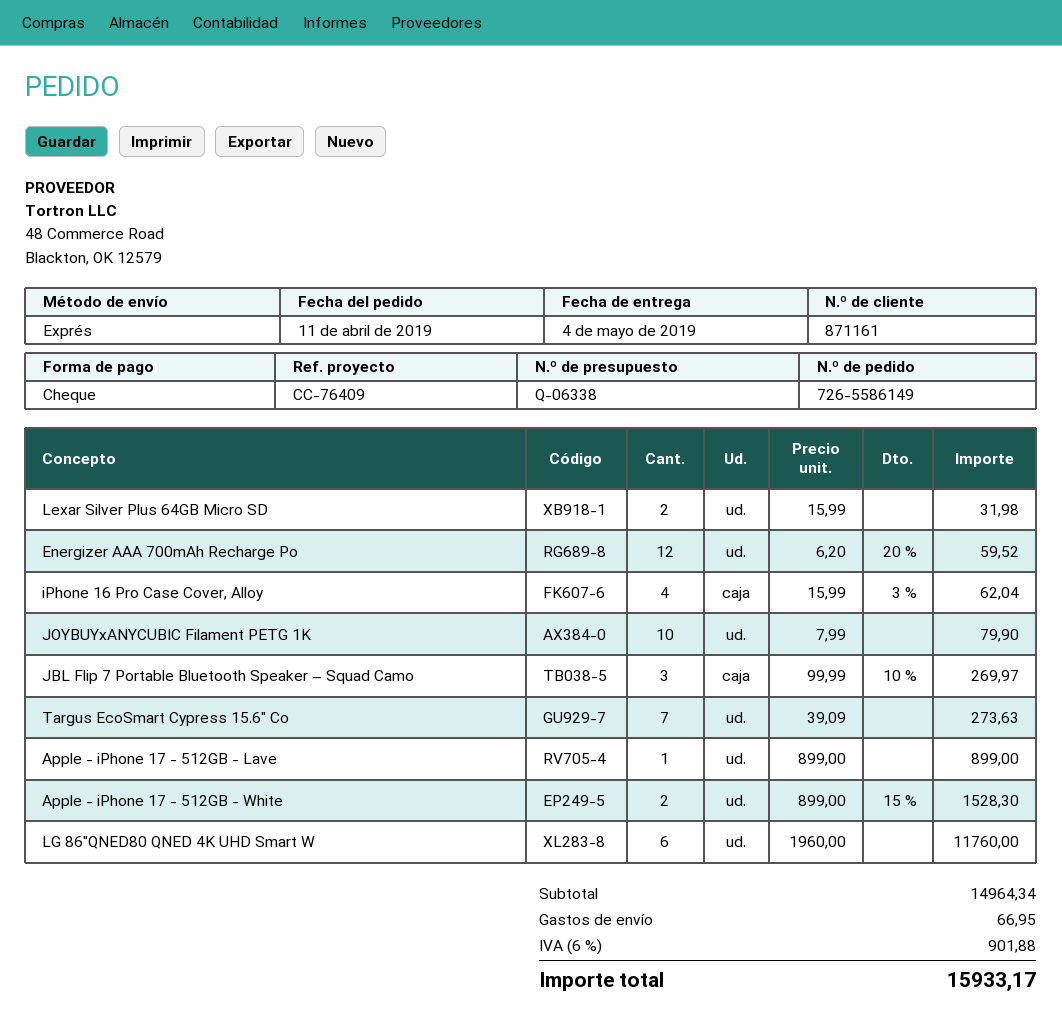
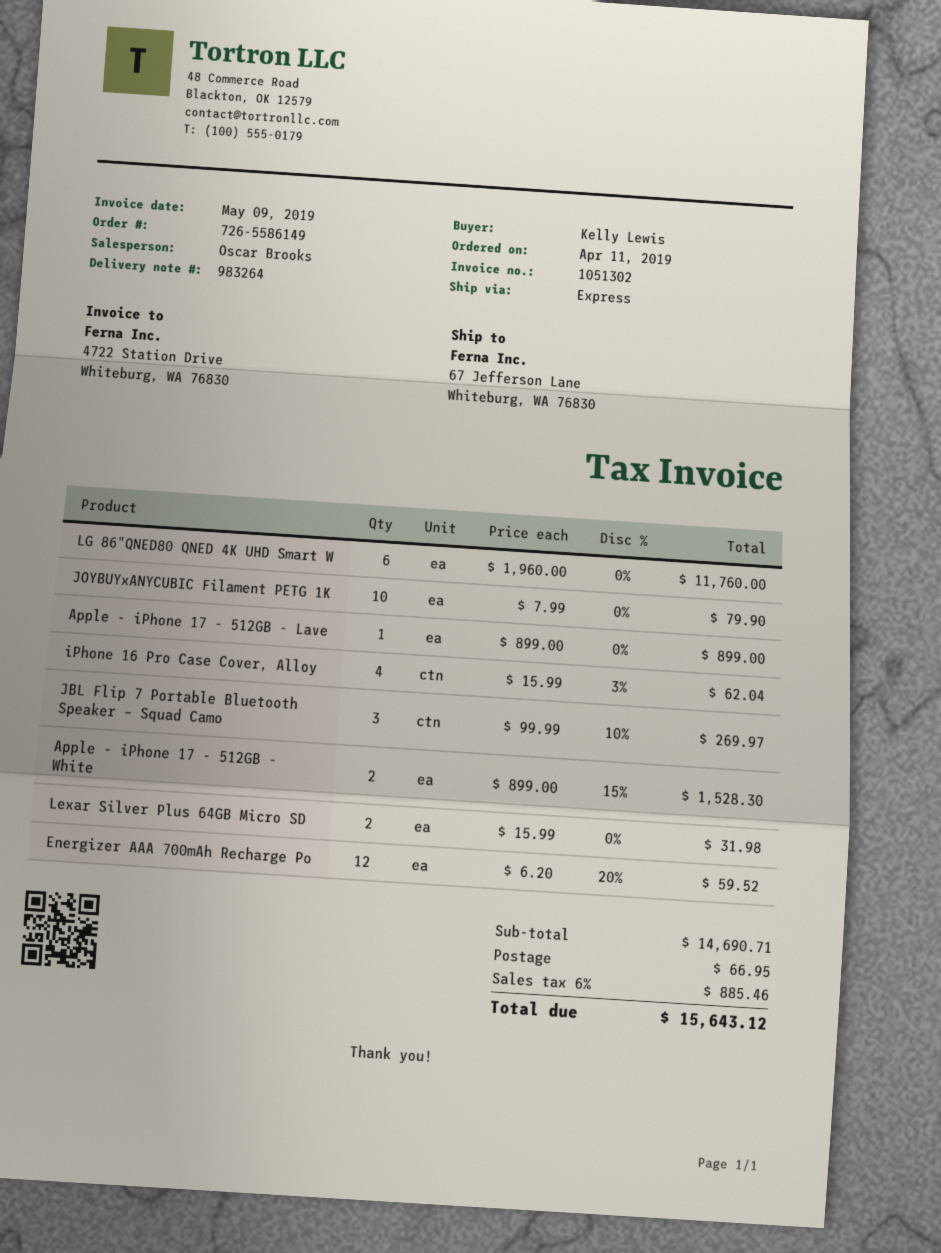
Targus EcoSmart Cypress 15.6" Co: 7 x 39.09 = 273.63 -> none
subtotal: 14964.34 -> 14690.71
tax: 6% = 901.88 -> 6% = 885.46
total: 15933.17 -> 15643.12

